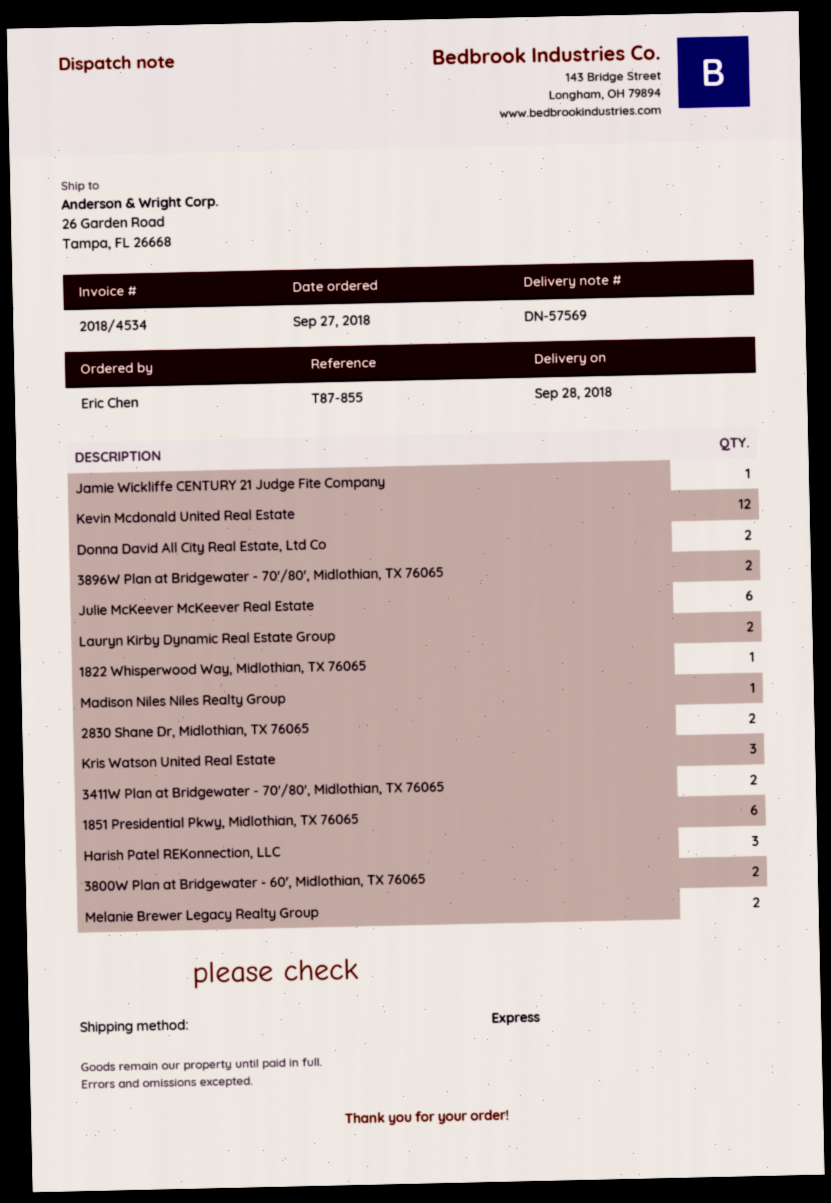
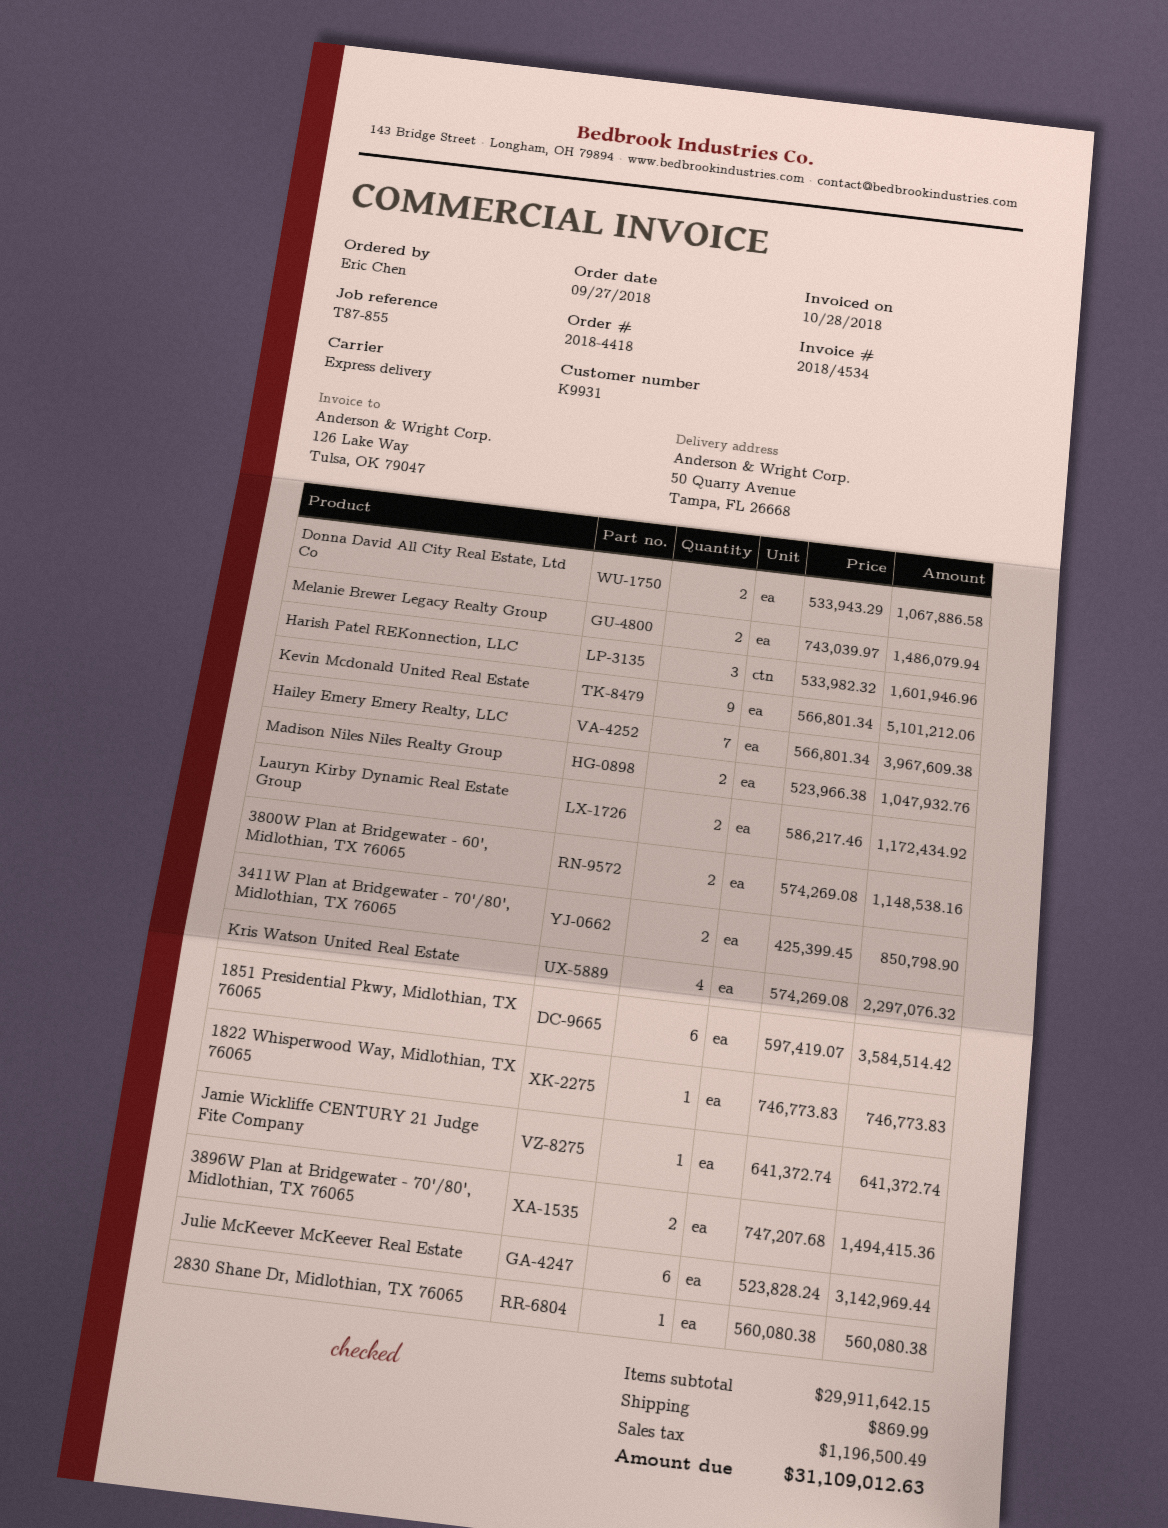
ship to: 26 Garden Road, Tampa, FL 26668 -> 50 Quarry Avenue, Tampa, FL 26668
Kevin Mcdonald United Real Estate: 12 -> 9
Madison Niles Niles Realty Group: 1 -> 2
2830 Shane Dr, Midlothian, TX 76065: 2 -> 1
Kris Watson United Real Estate: 3 -> 4
Hailey Emery Emery Realty, LLC: none -> 7

